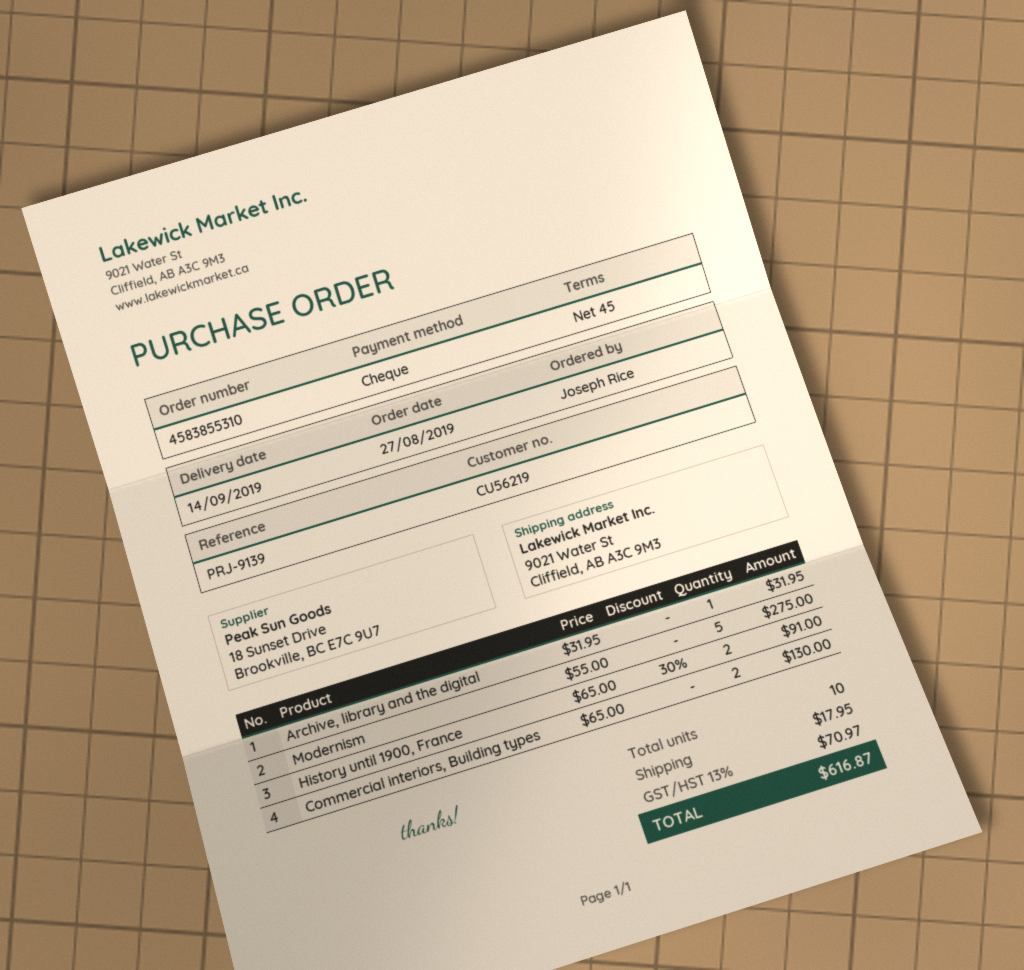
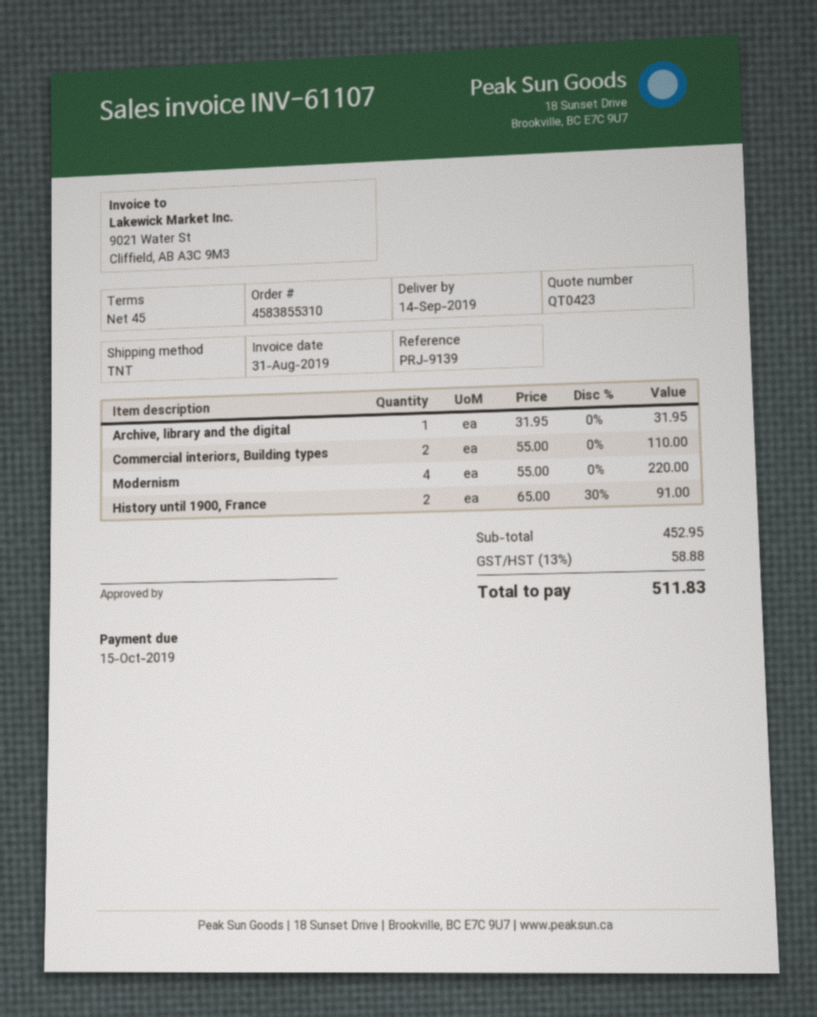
Modernism: 5 x 55.00 = 275.00 -> 4 x 55.00 = 220.00
Commercial interiors, Building types: 2 x 65.00 = 130.00 -> 2 x 55.00 = 110.00
shipping: 17.95 -> none
tax: 13% = 70.97 -> 13% = 58.88
total: 616.87 -> 511.83

